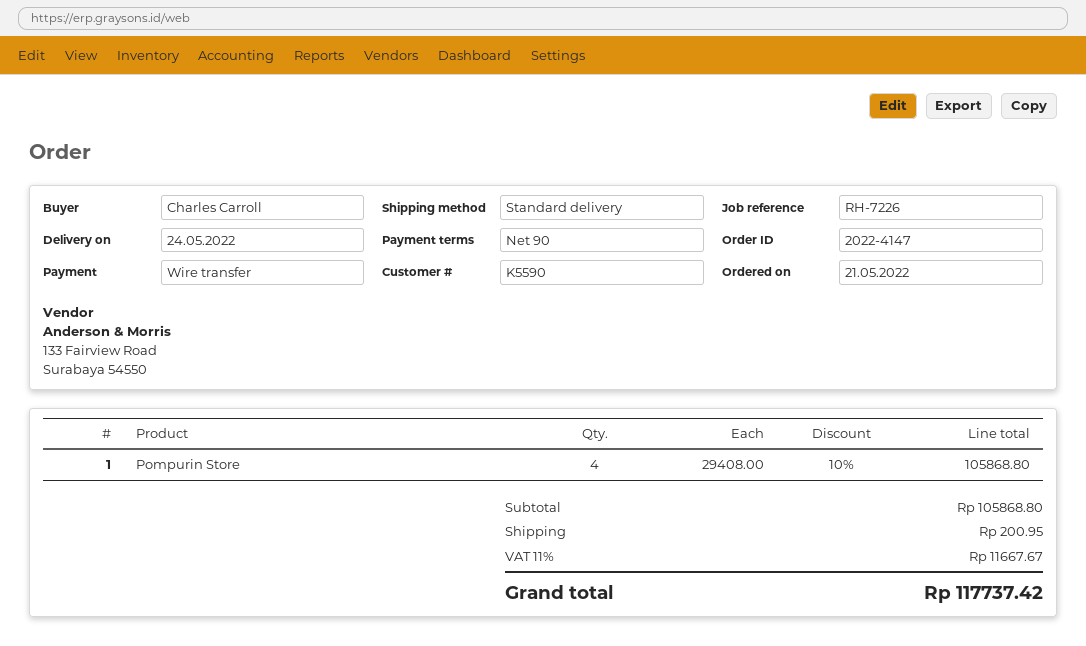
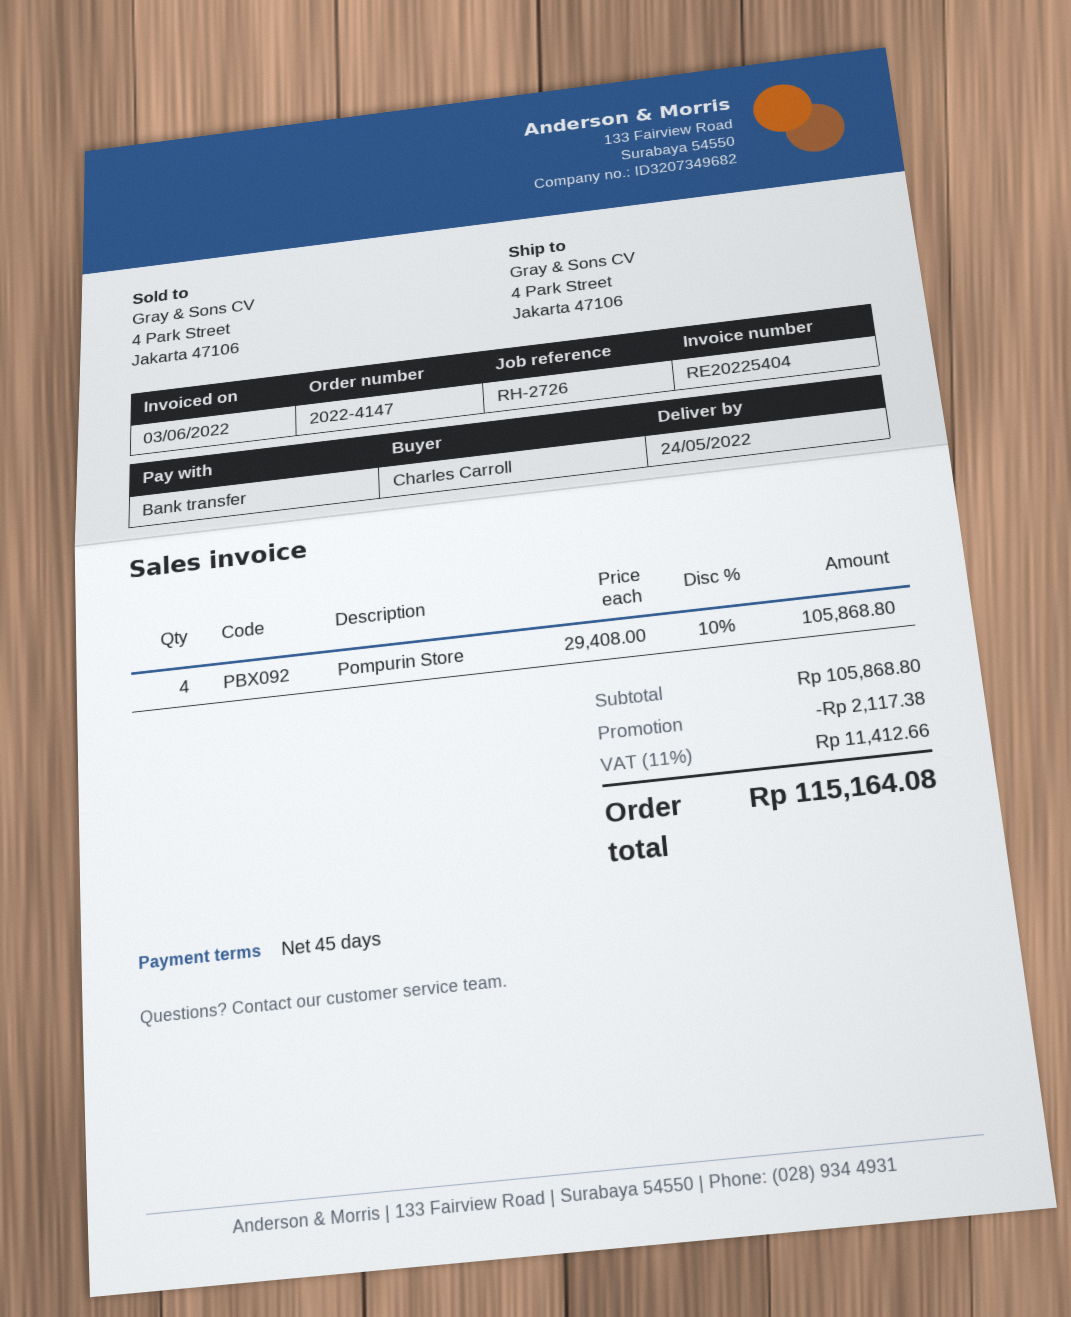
payment terms: 90 days -> 45 days
reference: RH-7226 -> RH-2726
discount: none -> 2117.38
shipping: 200.95 -> none
tax: 11% = 11667.67 -> 11% = 11412.66
total: 117737.42 -> 115164.08

